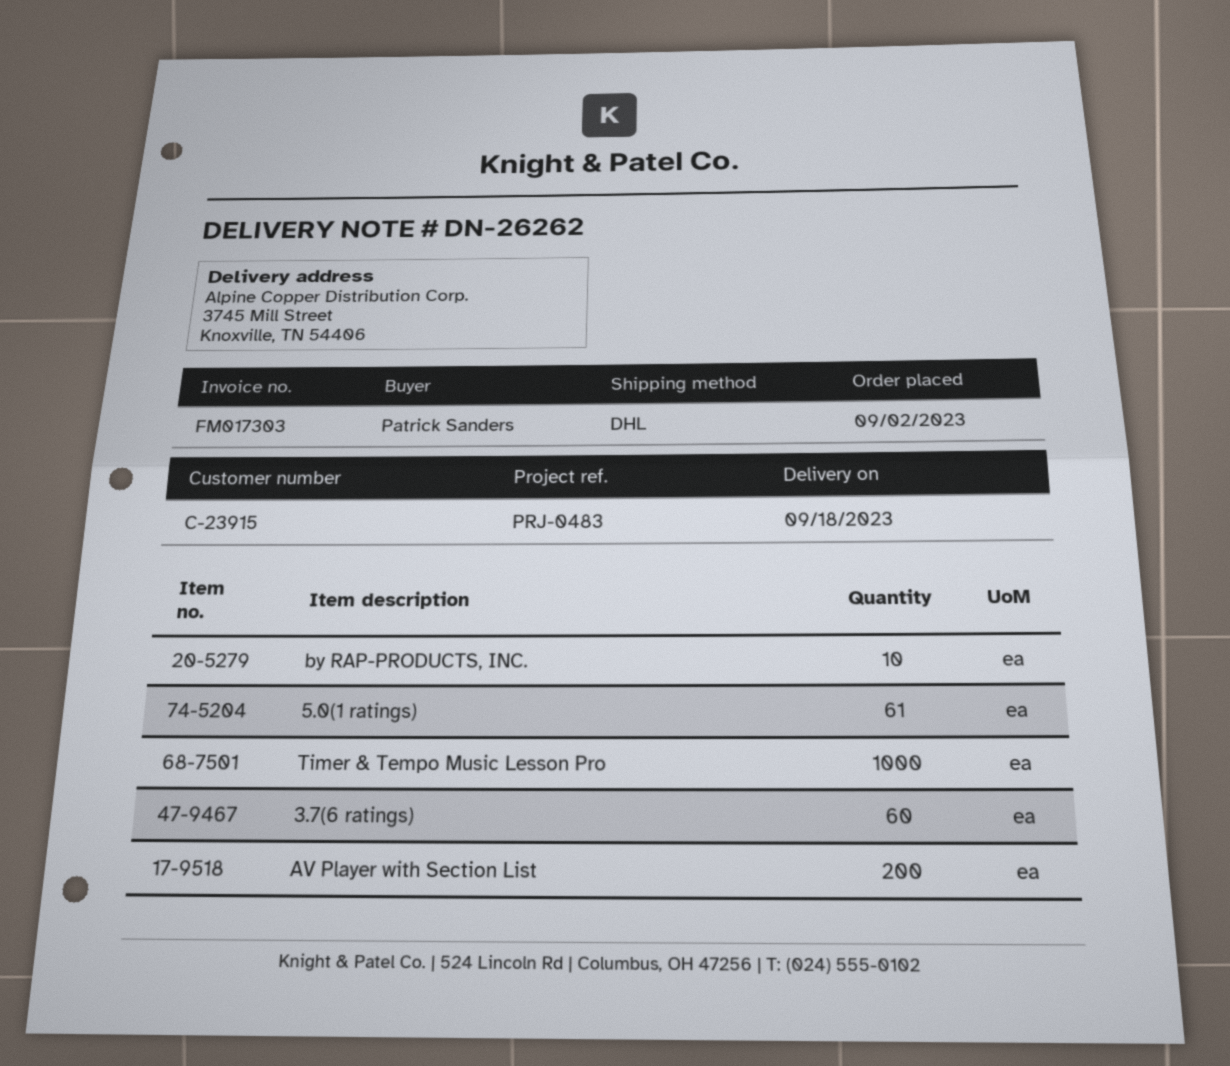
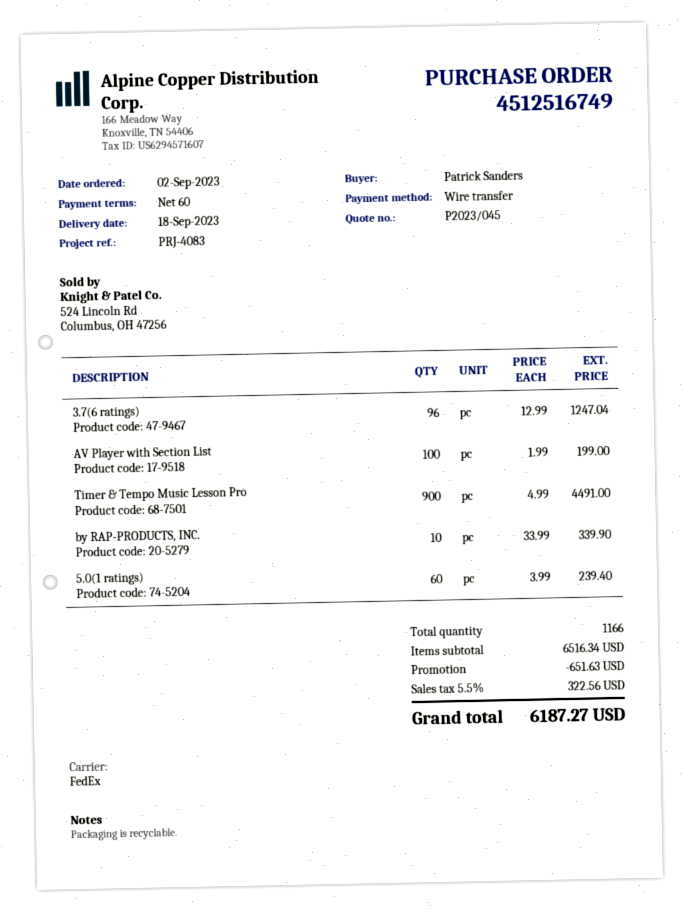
reference: PRJ-0483 -> PRJ-4083
shipping method: DHL -> FedEx
5.0(1 ratings): 61 -> 60
Timer & Tempo Music Lesson Pro: 1000 -> 900
3.7(6 ratings): 60 -> 96
AV Player with Section List: 200 -> 100

